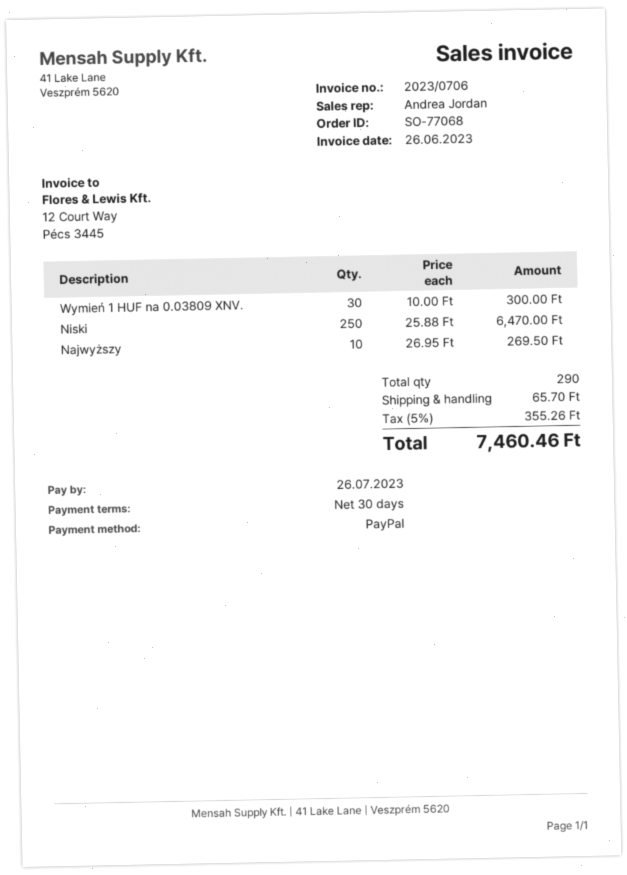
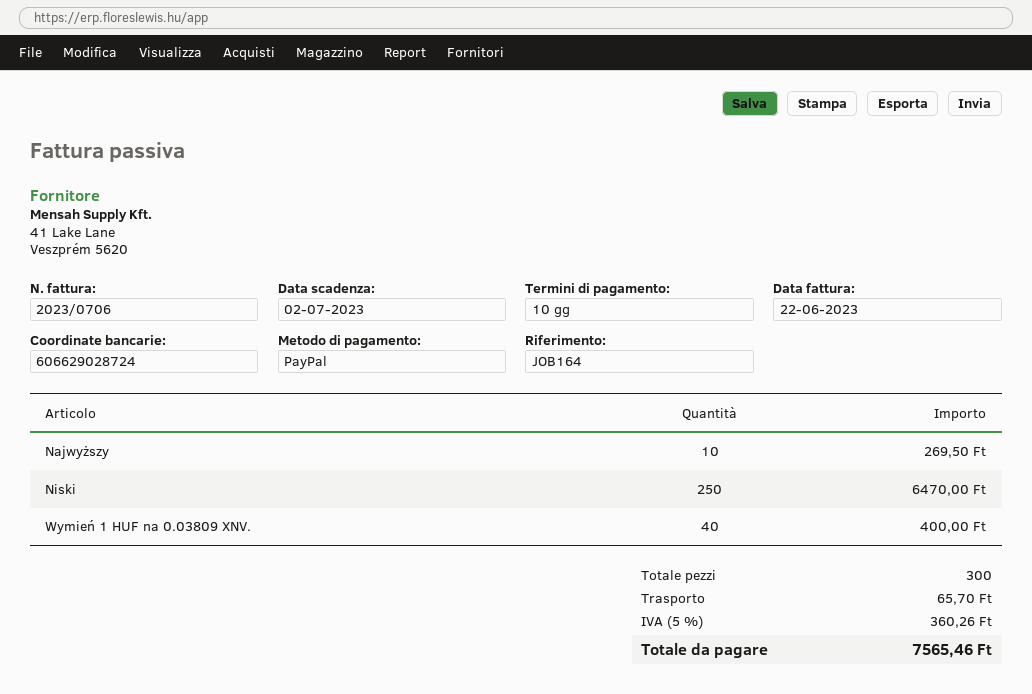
invoice date: 2023-06-26 -> 2023-06-22
payment terms: 30 days -> 10 days
due date: 2023-07-26 -> 2023-07-02
Wymień 1 HUF na 0.03809 XNV.: 30 for 300.00 -> 40 for 400.00
total quantity: 290 -> 300
tax: 5% = 355.26 -> 5% = 360.26
total: 7460.46 -> 7565.46

